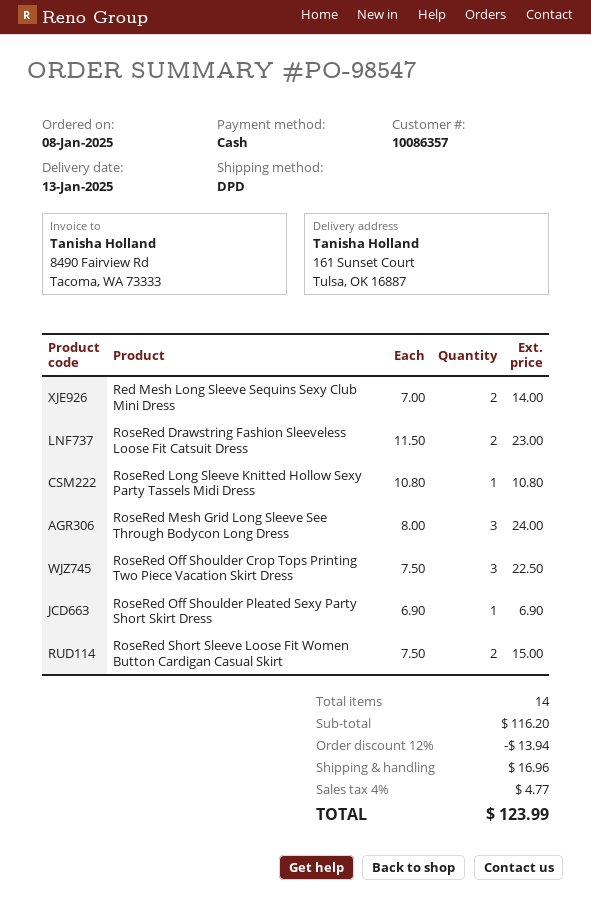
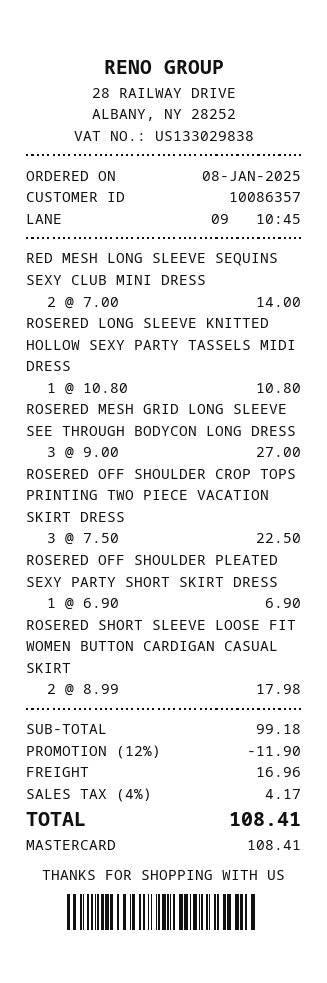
payment method: cash -> Mastercard
RoseRed Drawstring Fashion Sleeveless Loose Fit Catsuit Dress: 2 x 11.50 = 23.00 -> none
RoseRed Mesh Grid Long Sleeve See Through Bodycon Long Dress: 3 x 8.00 = 24.00 -> 3 x 9.00 = 27.00
RoseRed Short Sleeve Loose Fit Women Button Cardigan Casual Skirt: 2 x 7.50 = 15.00 -> 2 x 8.99 = 17.98
subtotal: 116.20 -> 99.18
discount: 12% = 13.94 -> 12% = 11.90
tax: 4% = 4.77 -> 4% = 4.17
total: 123.99 -> 108.41

